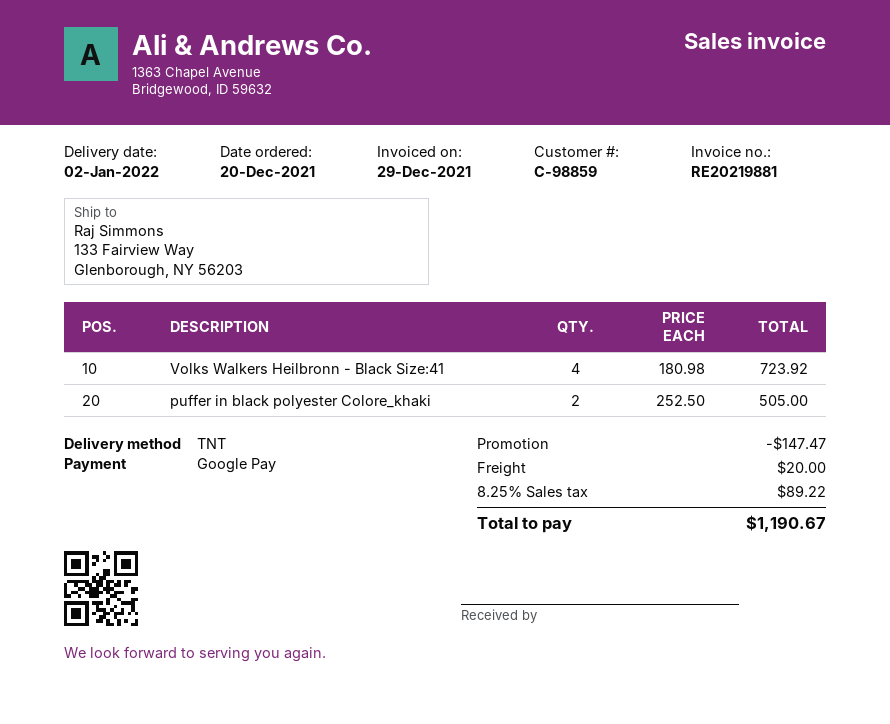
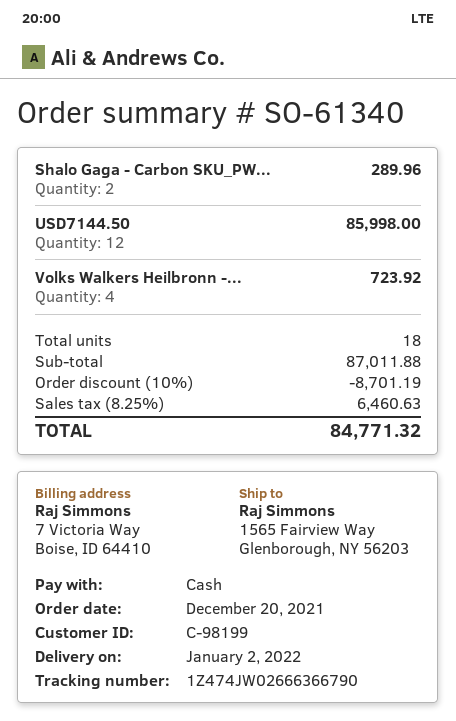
customer number: C-98859 -> C-98199
payment method: Google Pay -> cash
ship to: 133 Fairview Way, Glenborough, NY 56203 -> 1565 Fairview Way, Glenborough, NY 56203
puffer in black polyester Colore_khaki: 2 for 505.00 -> none
Shalo Gaga - Carbon SKU_PW...: none -> 2 for 289.96
USD7144.50: none -> 12 for 85998.00
discount: 147.47 -> 8701.19
shipping: 20.00 -> none
tax: 8.25% = 89.22 -> 8.25% = 6460.63
total: 1190.67 -> 84771.32

